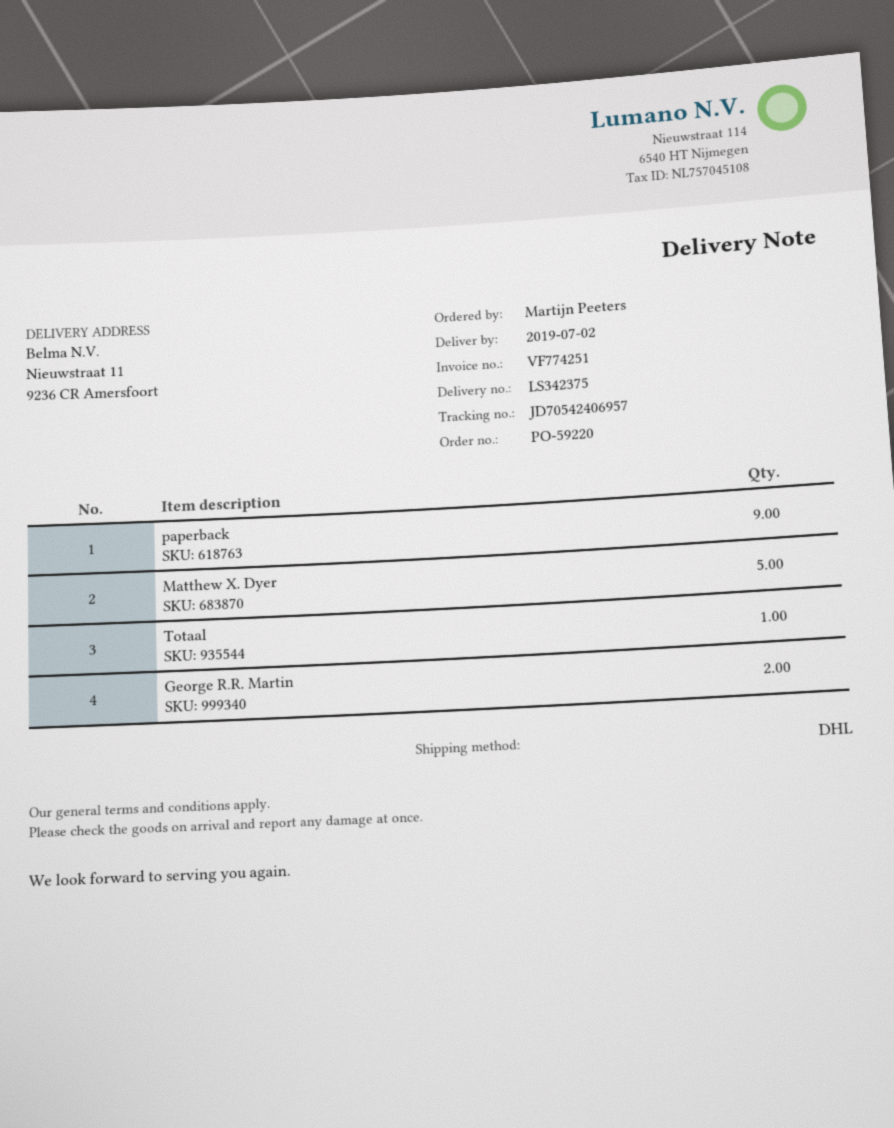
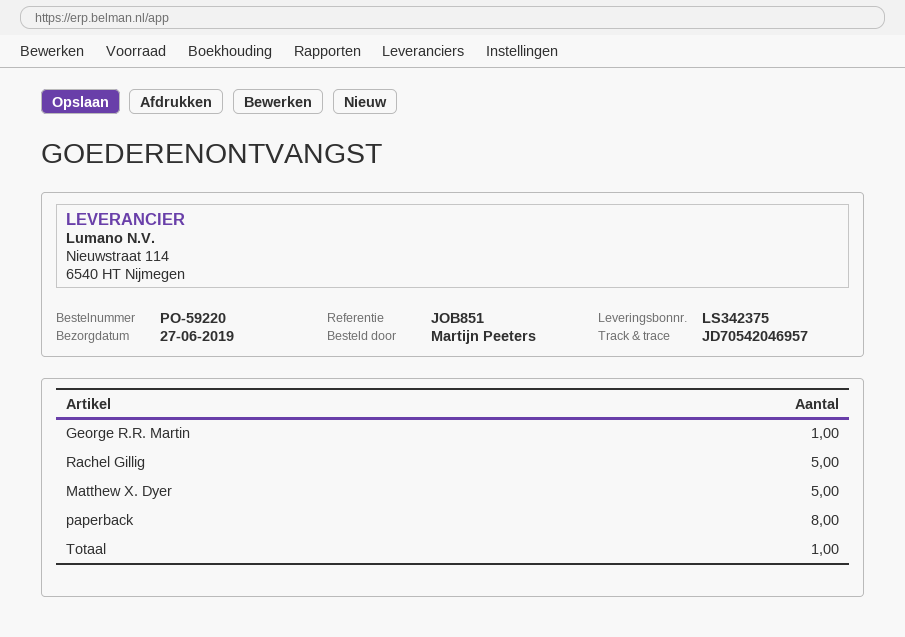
delivery date: 2019-07-02 -> 2019-06-27
tracking number: JD70542406957 -> JD70542046957
paperback: 9 -> 8
George R.R. Martin: 2 -> 1
Rachel Gillig: none -> 5

